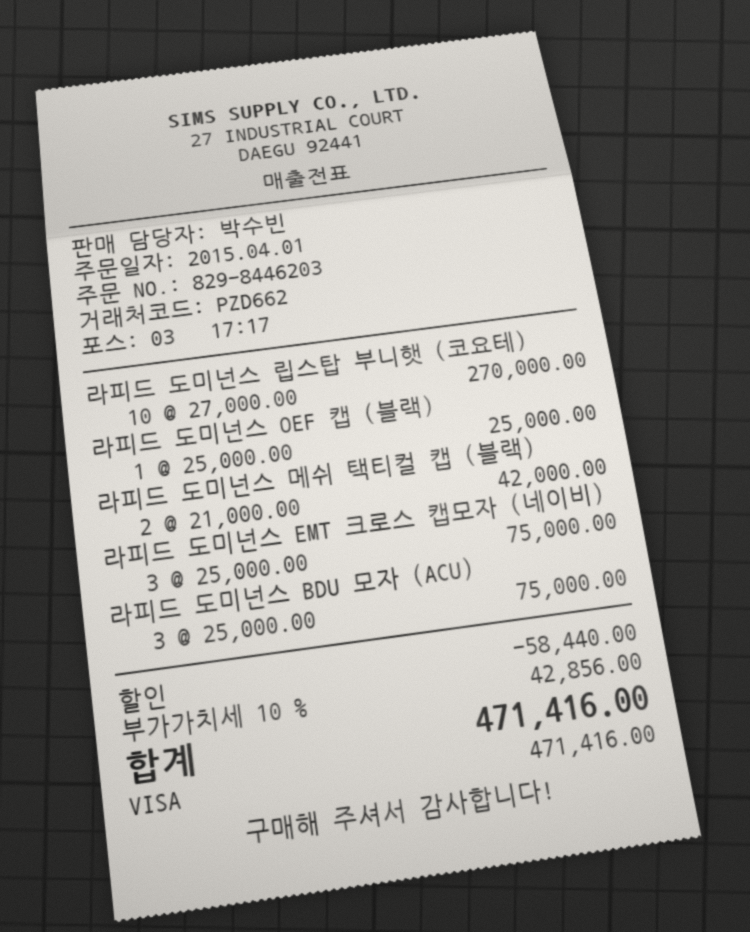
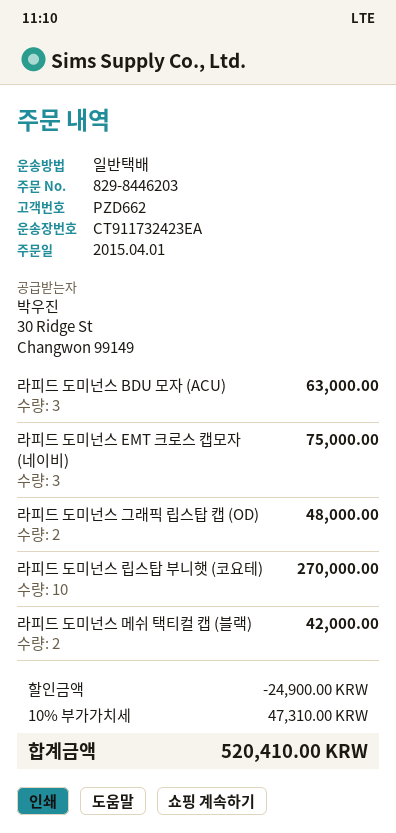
라피드 도미넌스 OEF 캡 (블랙): 1 for 25000.00 -> none
라피드 도미넌스 BDU 모자 (ACU): 3 for 75000.00 -> 3 for 63000.00
라피드 도미넌스 그래픽 립스탑 캡 (OD): none -> 2 for 48000.00
discount: 58440.00 -> 24900.00
tax: 10% = 42856.00 -> 10% = 47310.00
total: 471416.00 -> 520410.00

